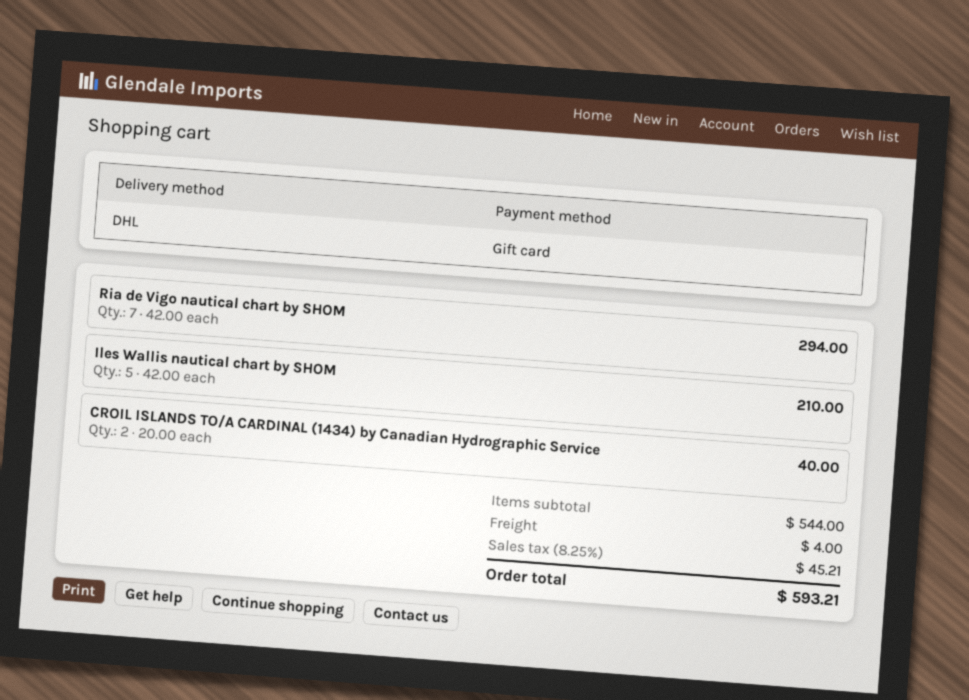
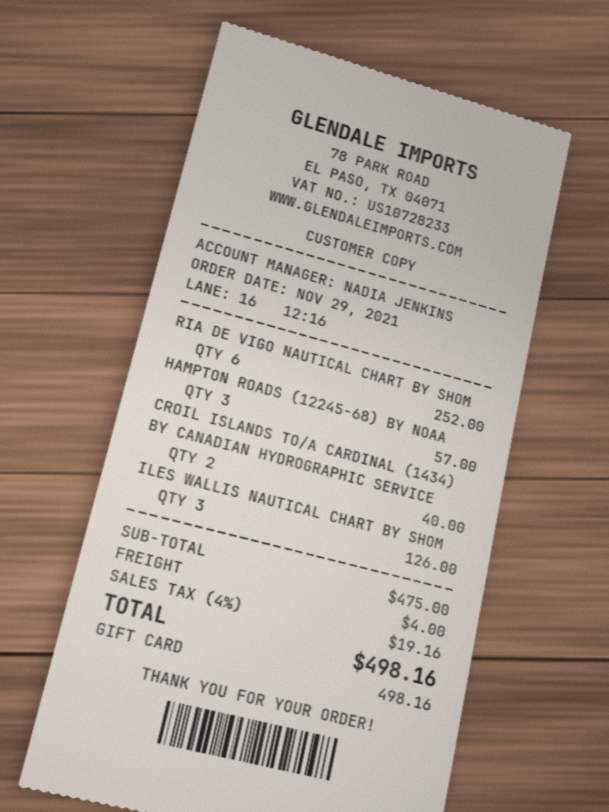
Ria de Vigo nautical chart by SHOM: 7 for 294.00 -> 6 for 252.00
Iles Wallis nautical chart by SHOM: 5 for 210.00 -> 3 for 126.00
HAMPTON ROADS (12245-68) BY NOAA: none -> 3 for 57.00
subtotal: 544.00 -> 475.00
tax: 8.25% = 45.21 -> 4% = 19.16
total: 593.21 -> 498.16

